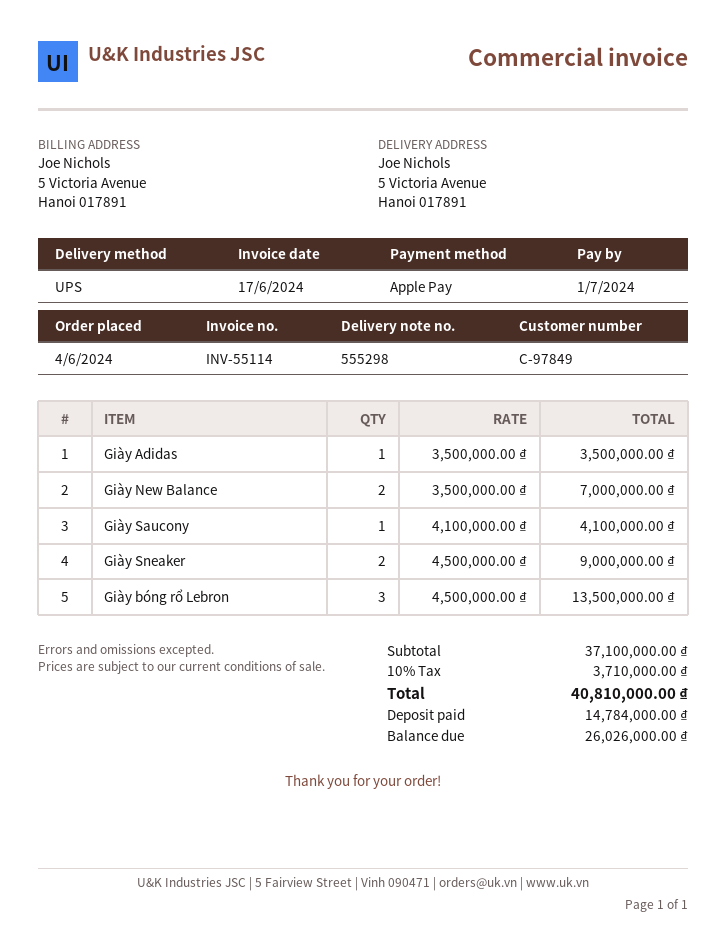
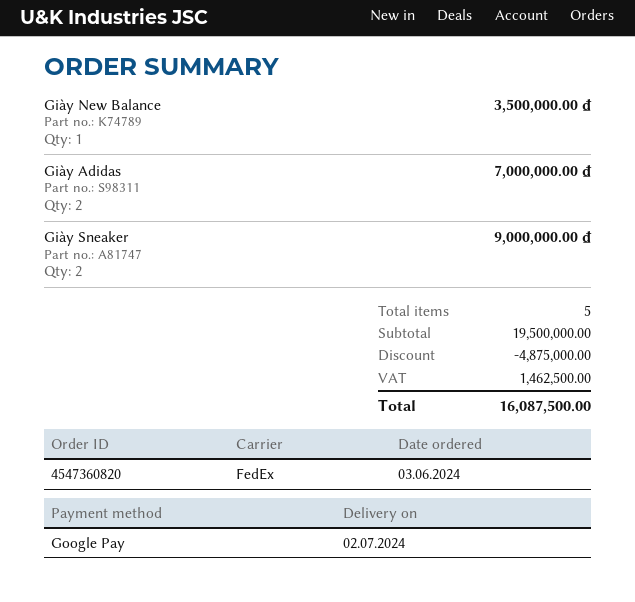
order date: 2024-06-04 -> 2024-06-03
payment method: Apple Pay -> Google Pay
shipping method: UPS -> FedEx
Giày Adidas: 1 for 3500000.00 -> 2 for 7000000.00
Giày New Balance: 2 for 7000000.00 -> 1 for 3500000.00
Giày Saucony: 1 for 4100000.00 -> none
Giày bóng rổ Lebron: 3 for 13500000.00 -> none
subtotal: 37100000.00 -> 19500000.00
discount: none -> 4875000.00
tax: 3710000.00 -> 1462500.00
total: 40810000.00 -> 16087500.00

